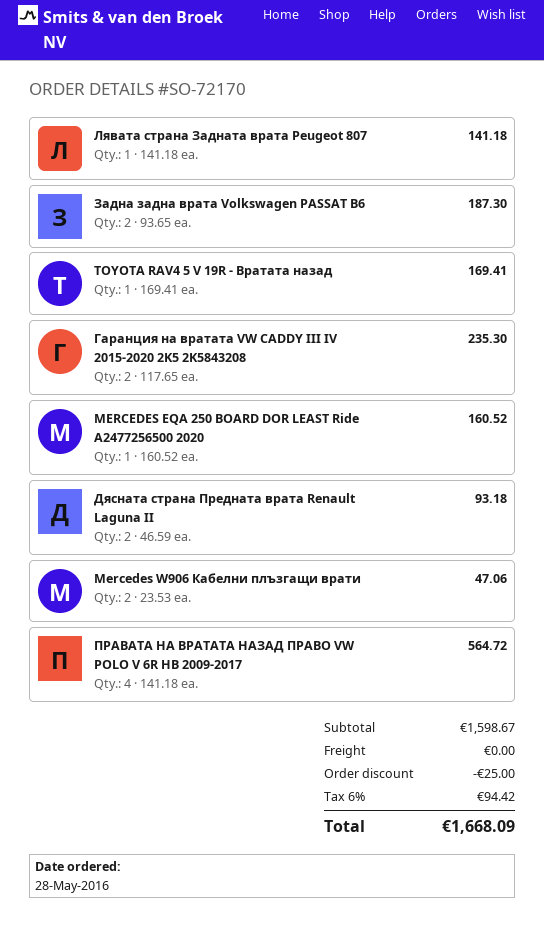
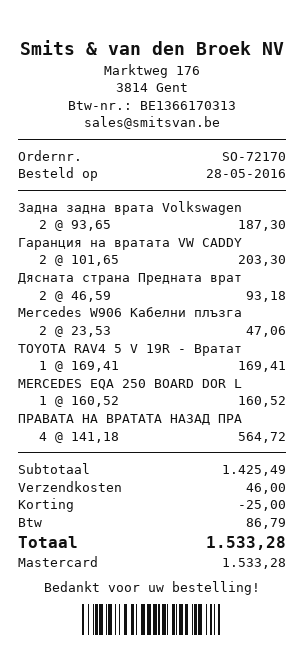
Лявата страна Задната врата Peugeot 807: 1 x 141.18 = 141.18 -> none
Гаранция на вратата VW CADDY III IV 2015-2020 2K5 2K5843208: 2 x 117.65 = 235.30 -> 2 x 101.65 = 203.30
subtotal: 1598.67 -> 1425.49
shipping: 0.00 -> 46.00
tax: 94.42 -> 86.79
total: 1668.09 -> 1533.28

